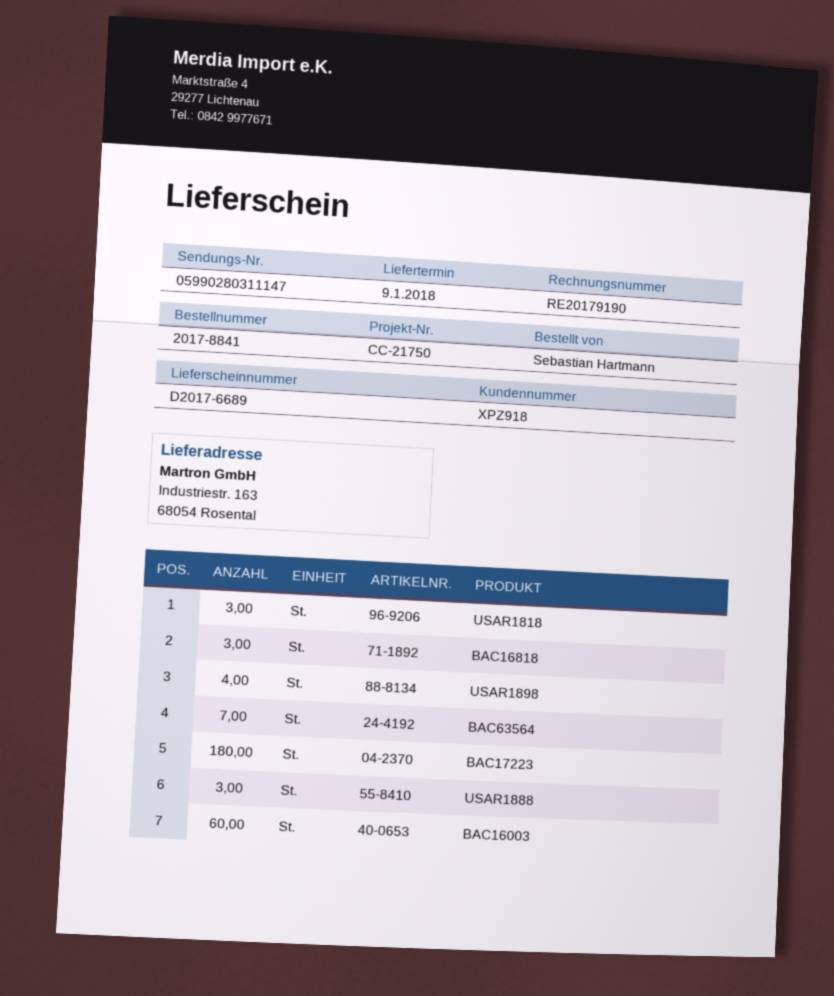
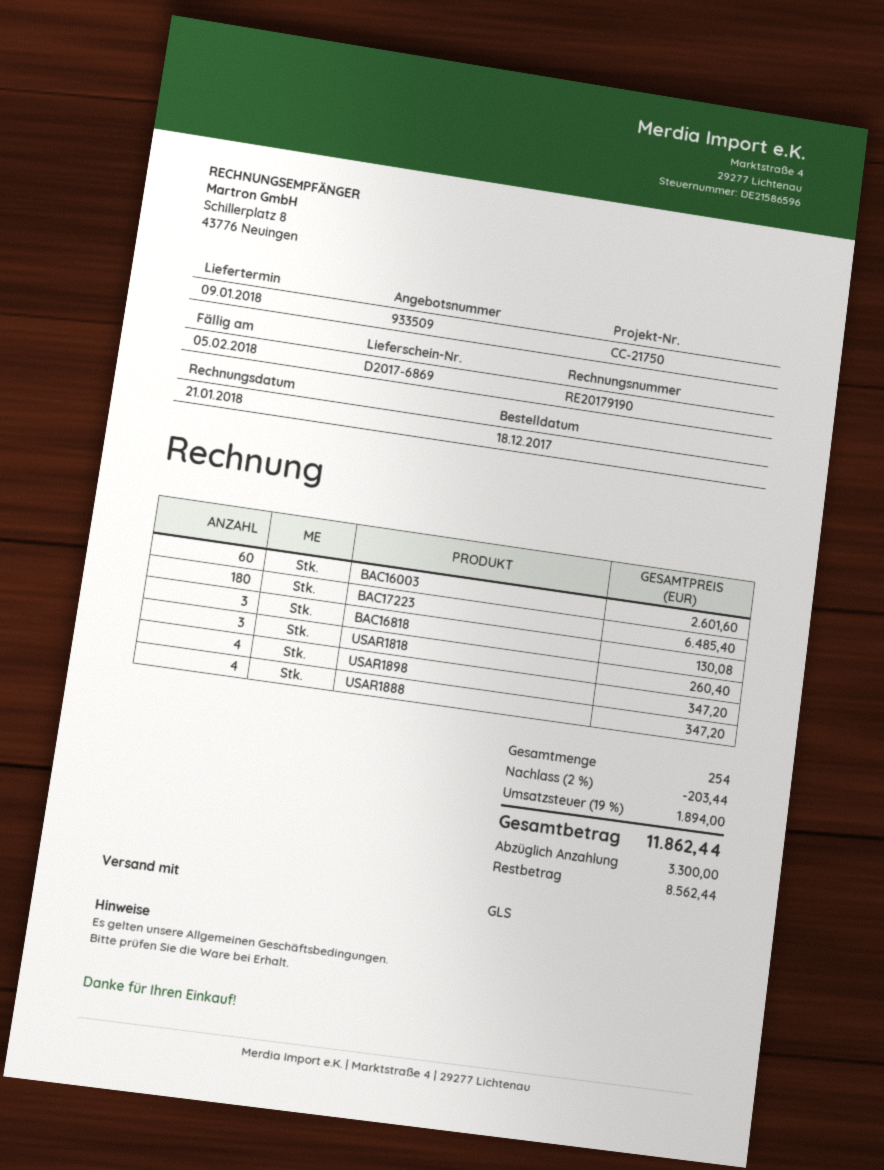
delivery note number: D2017-6689 -> D2017-6869
BAC63564: 7 -> none
USAR1888: 3 -> 4

